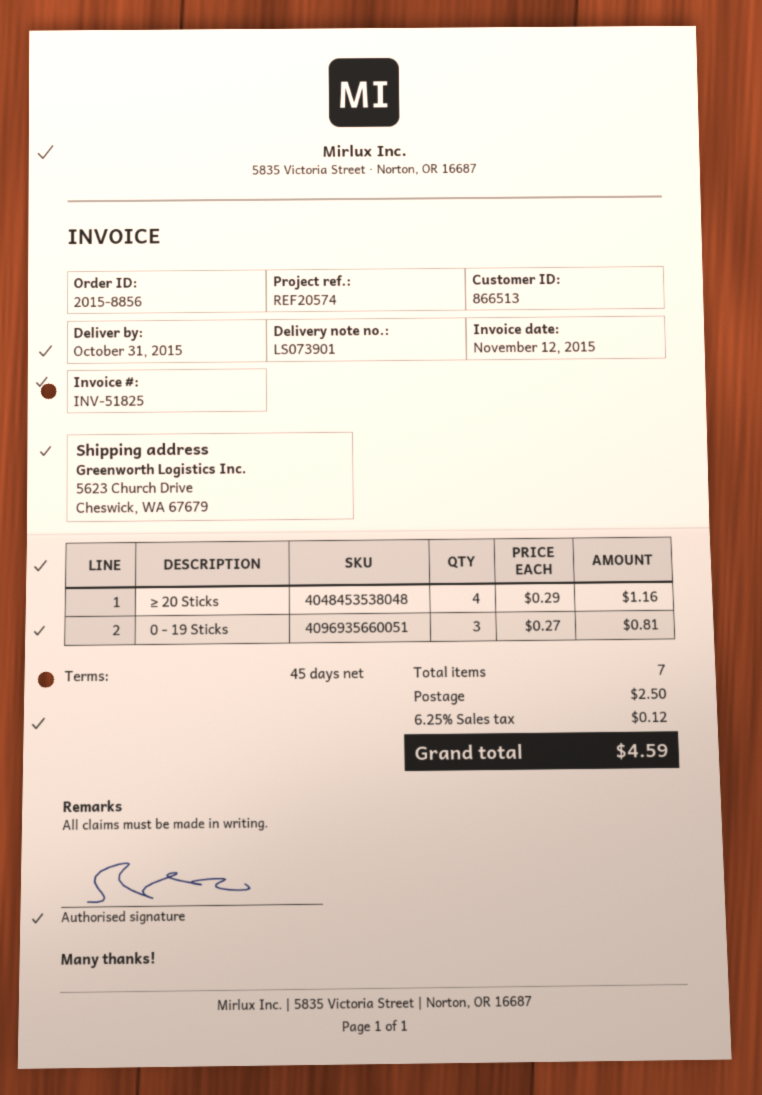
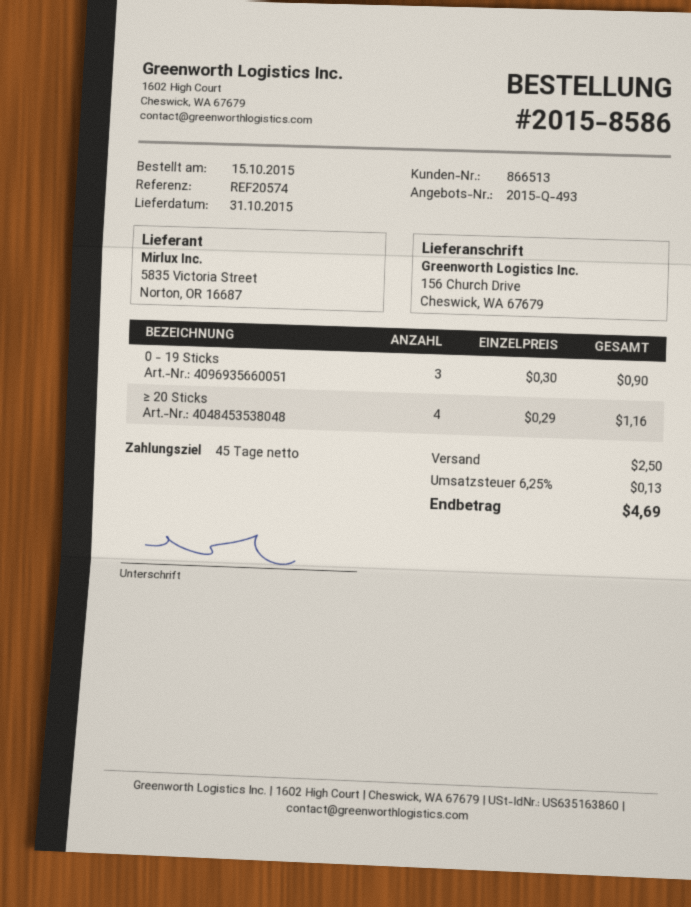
order number: 2015-8856 -> 2015-8586
ship to: 5623 Church Drive, Cheswick, WA 67679 -> 156 Church Drive, Cheswick, WA 67679
0 - 19 Sticks: 3 x 0.27 = 0.81 -> 3 x 0.30 = 0.90
tax: 6.25% = 0.12 -> 6.25% = 0.13
total: 4.59 -> 4.69

